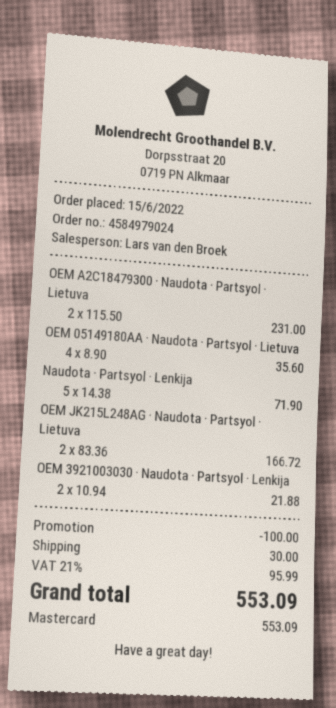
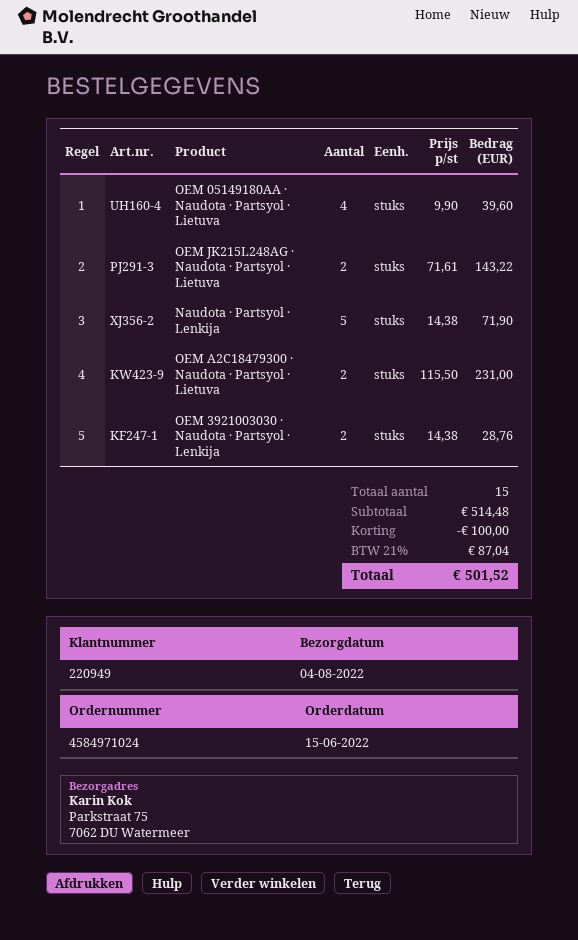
order number: 4584979024 -> 4584971024
OEM 05149180AA · Naudota · Partsyol · Lietuva: 4 x 8.90 = 35.60 -> 4 x 9.90 = 39.60
OEM JK215L248AG · Naudota · Partsyol · Lietuva: 2 x 83.36 = 166.72 -> 2 x 71.61 = 143.22
OEM 3921003030 · Naudota · Partsyol · Lenkija: 2 x 10.94 = 21.88 -> 2 x 14.38 = 28.76
shipping: 30.00 -> none
tax: 21% = 95.99 -> 21% = 87.04
total: 553.09 -> 501.52

